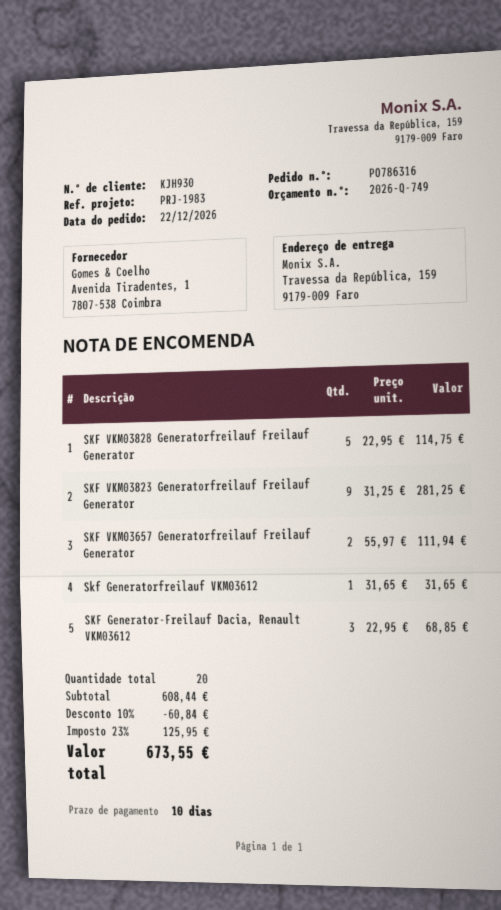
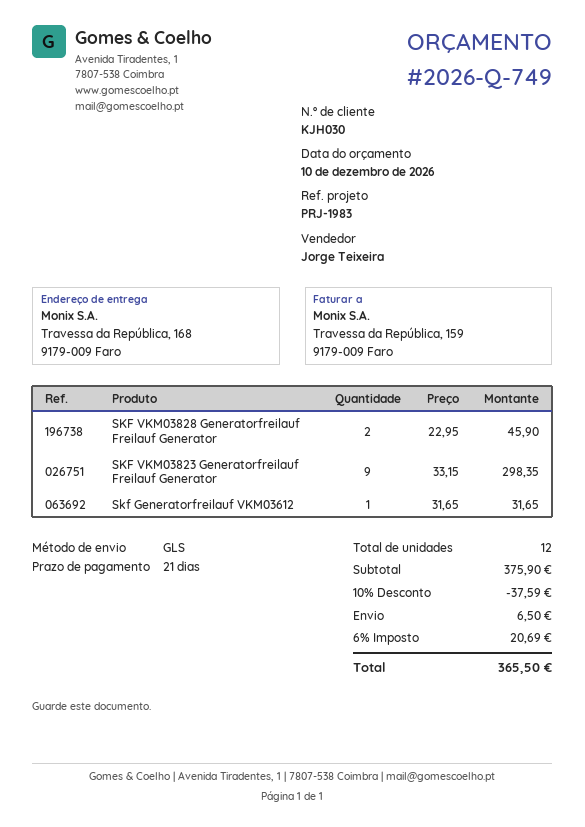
payment terms: 10 days -> 21 days
customer number: KJH930 -> KJH030
ship to: Travessa da República, 159, 9179-009 Faro -> Travessa da República, 168, 9179-009 Faro
SKF VKM03828 Generatorfreilauf Freilauf Generator: 5 x 22.95 = 114.75 -> 2 x 22.95 = 45.90
SKF VKM03823 Generatorfreilauf Freilauf Generator: 9 x 31.25 = 281.25 -> 9 x 33.15 = 298.35
SKF VKM03657 Generatorfreilauf Freilauf Generator: 2 x 55.97 = 111.94 -> none
SKF Generator-Freilauf Dacia, Renault VKM03612: 3 x 22.95 = 68.85 -> none
total quantity: 20 -> 12
subtotal: 608.44 -> 375.90
discount: 10% = 60.84 -> 10% = 37.59
shipping: none -> 6.50
tax: 23% = 125.95 -> 6% = 20.69
total: 673.55 -> 365.50

